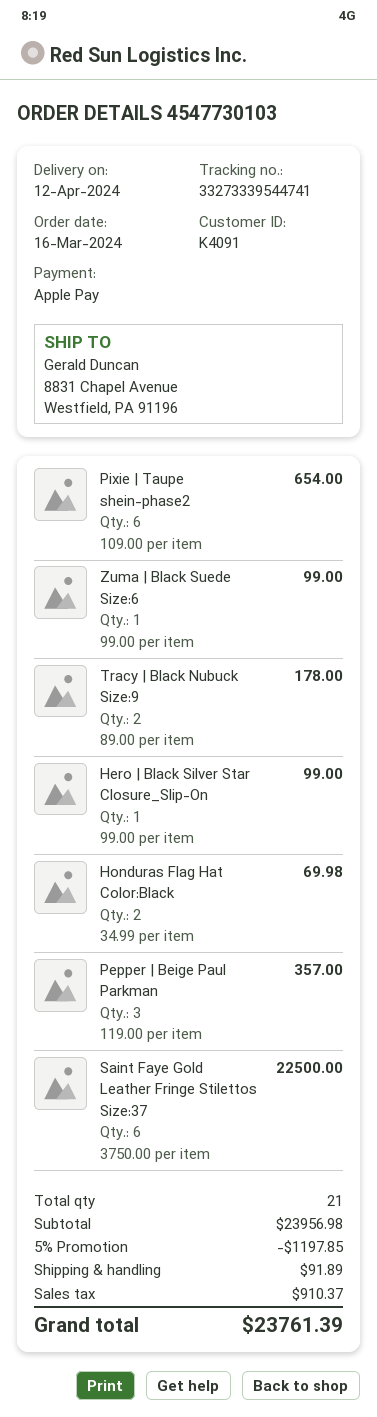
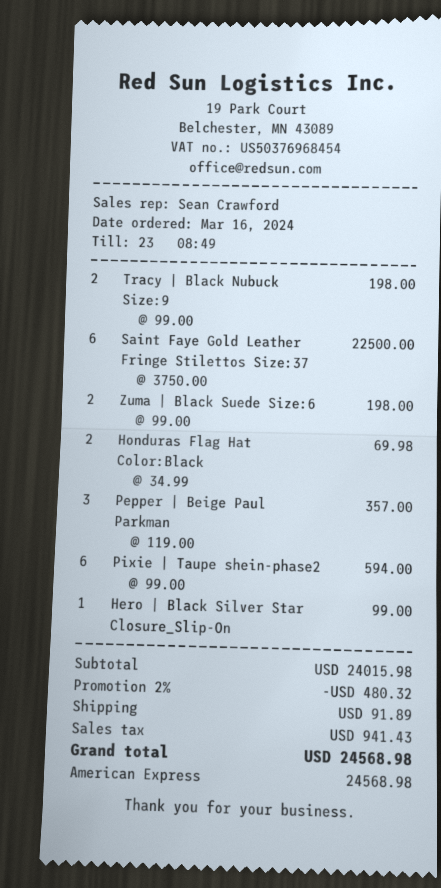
payment method: Apple Pay -> American Express
Pixie | Taupe shein-phase2: 6 x 109.00 = 654.00 -> 6 x 99.00 = 594.00
Zuma | Black Suede Size:6: 1 x 99.00 = 99.00 -> 2 x 99.00 = 198.00
Tracy | Black Nubuck Size:9: 2 x 89.00 = 178.00 -> 2 x 99.00 = 198.00
subtotal: 23956.98 -> 24015.98
discount: 5% = 1197.85 -> 2% = 480.32
tax: 910.37 -> 941.43
total: 23761.39 -> 24568.98

